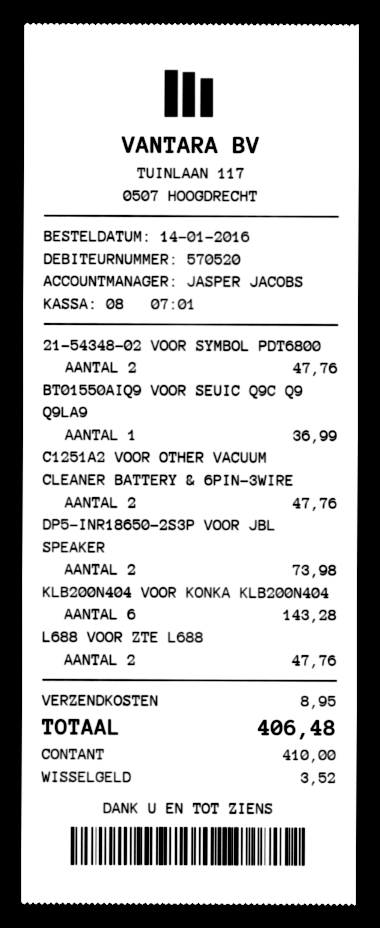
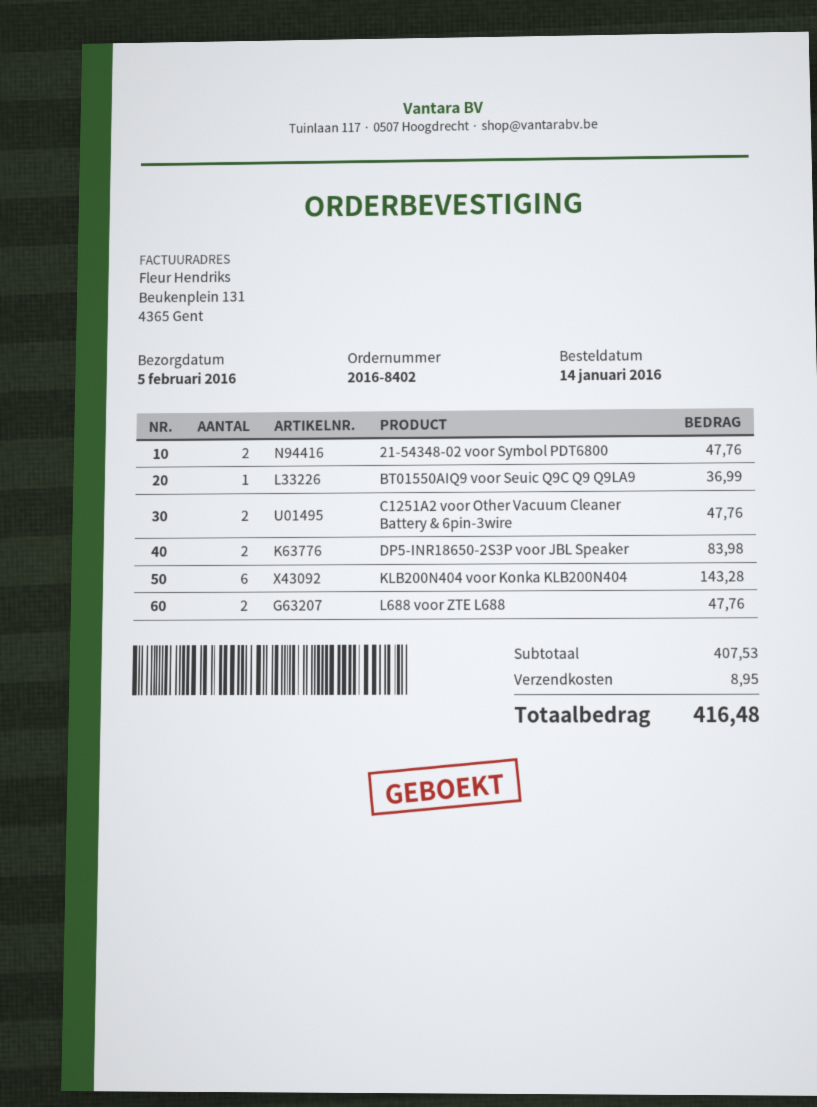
DP5-INR18650-2S3P VOOR JBL SPEAKER: 2 for 73.98 -> 2 for 83.98
total: 406.48 -> 416.48

